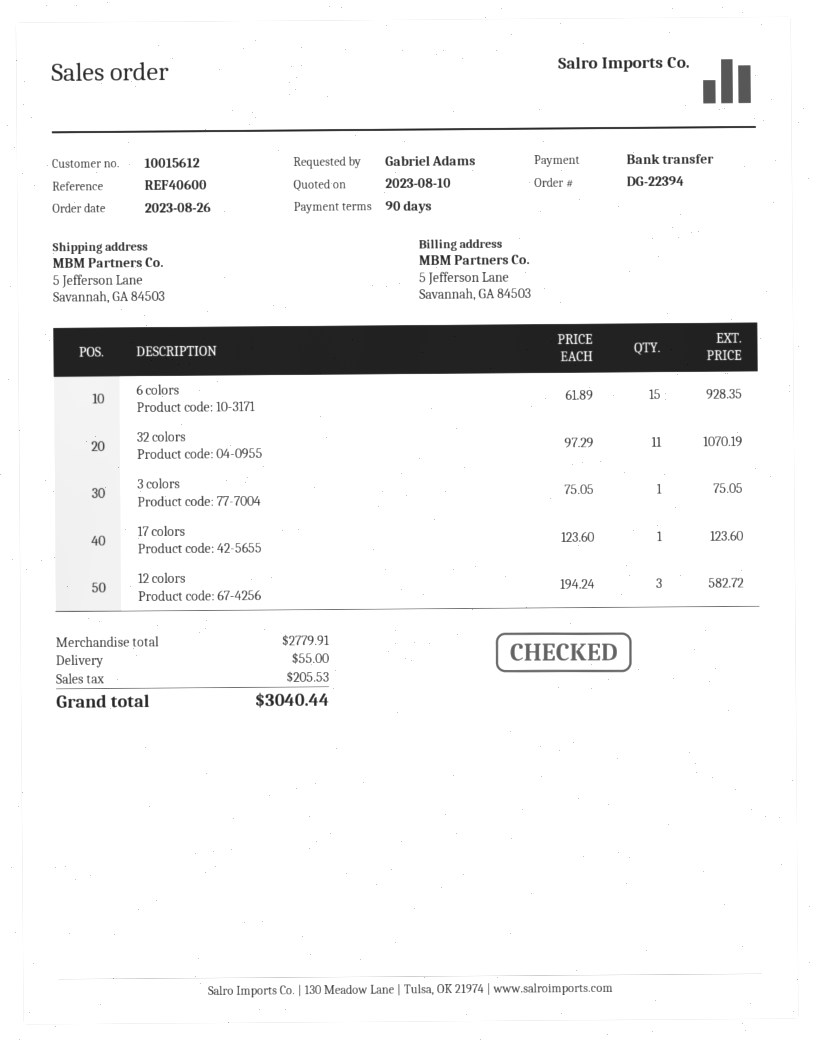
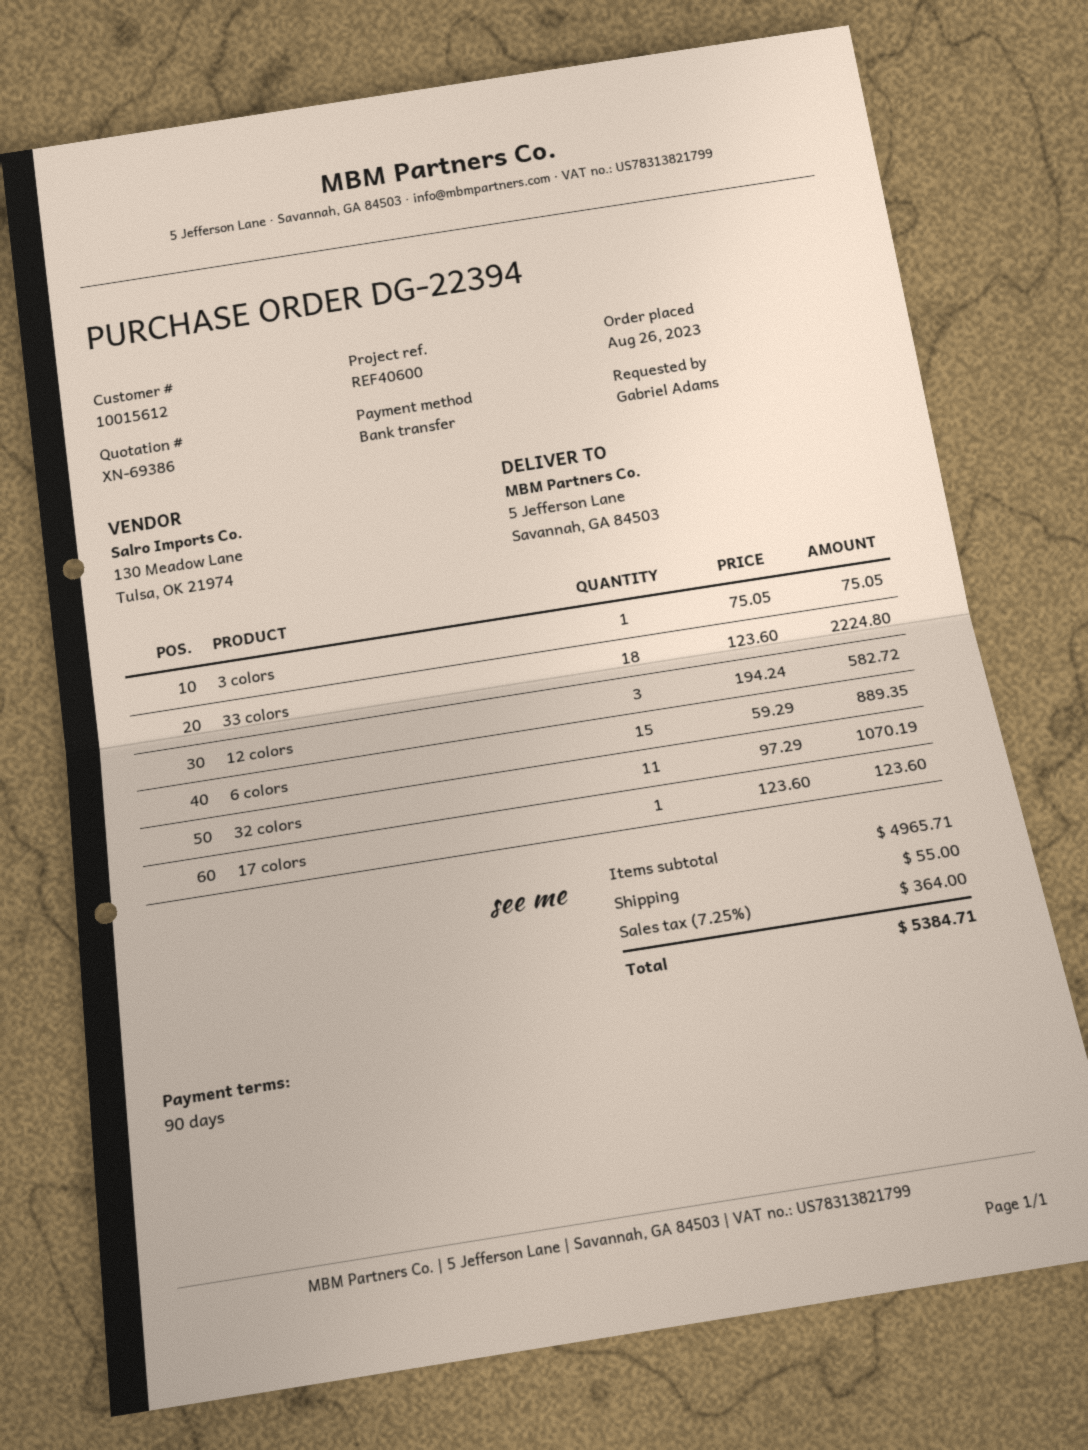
6 colors: 15 x 61.89 = 928.35 -> 15 x 59.29 = 889.35
33 colors: none -> 18 x 123.60 = 2224.80
subtotal: 2779.91 -> 4965.71
tax: 205.53 -> 364.00
total: 3040.44 -> 5384.71

